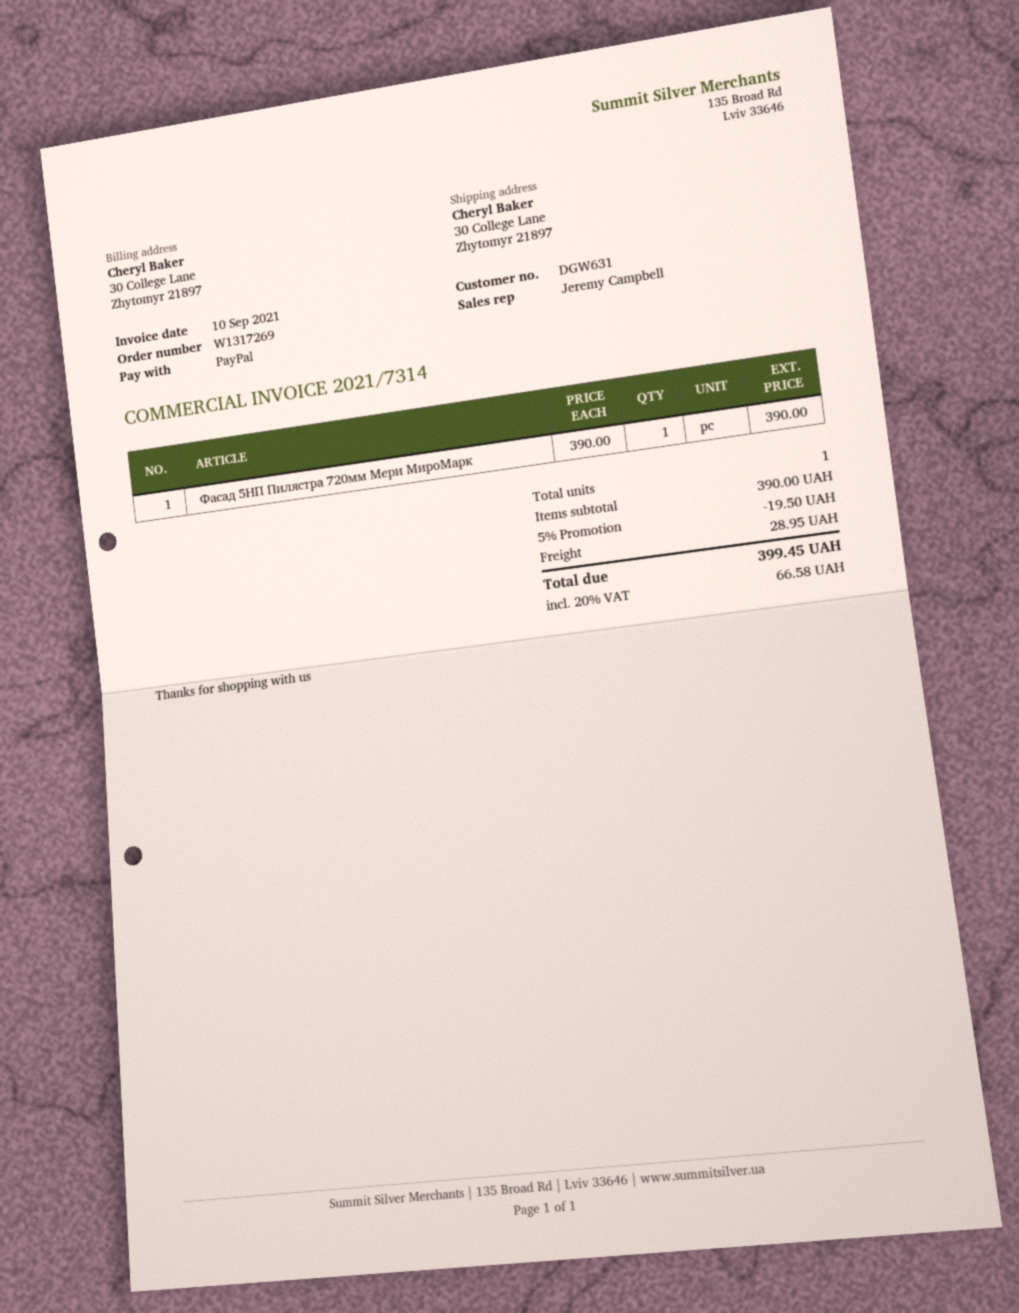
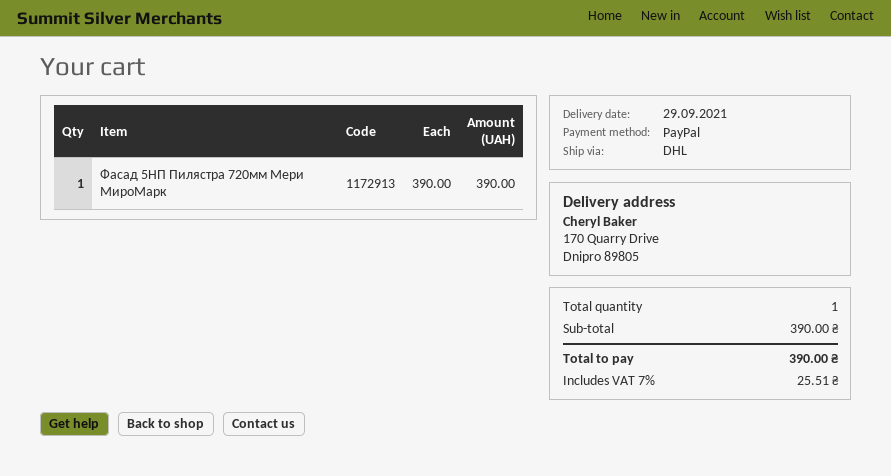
ship to: 30 College Lane, Zhytomyr 21897 -> 170 Quarry Drive, Dnipro 89805
discount: 5% = 19.50 -> none
shipping: 28.95 -> none
tax: 20% = 66.58 -> 7% = 25.51
total: 399.45 -> 390.00

